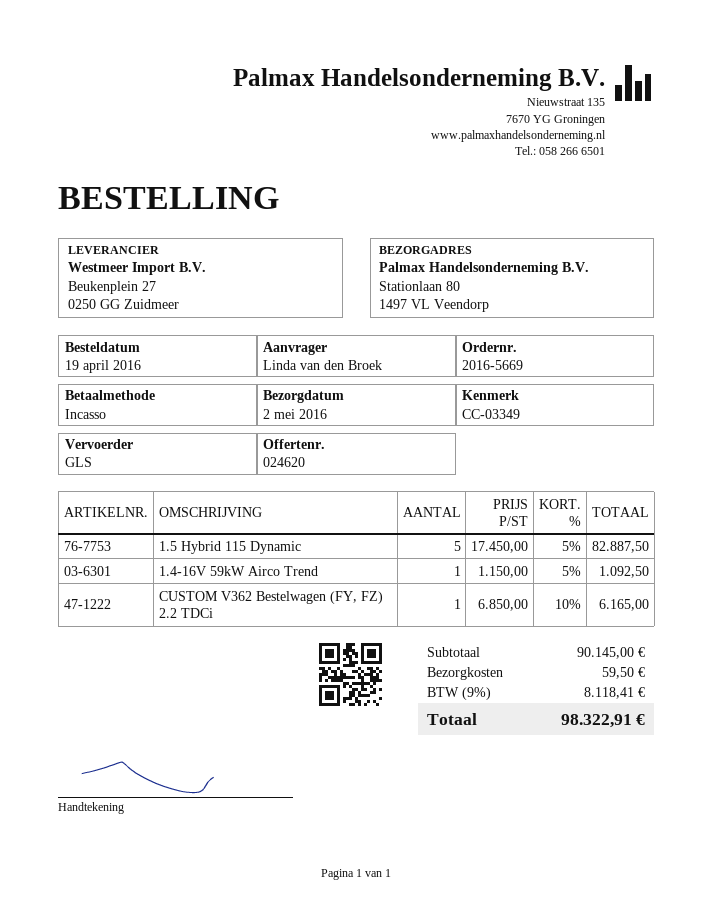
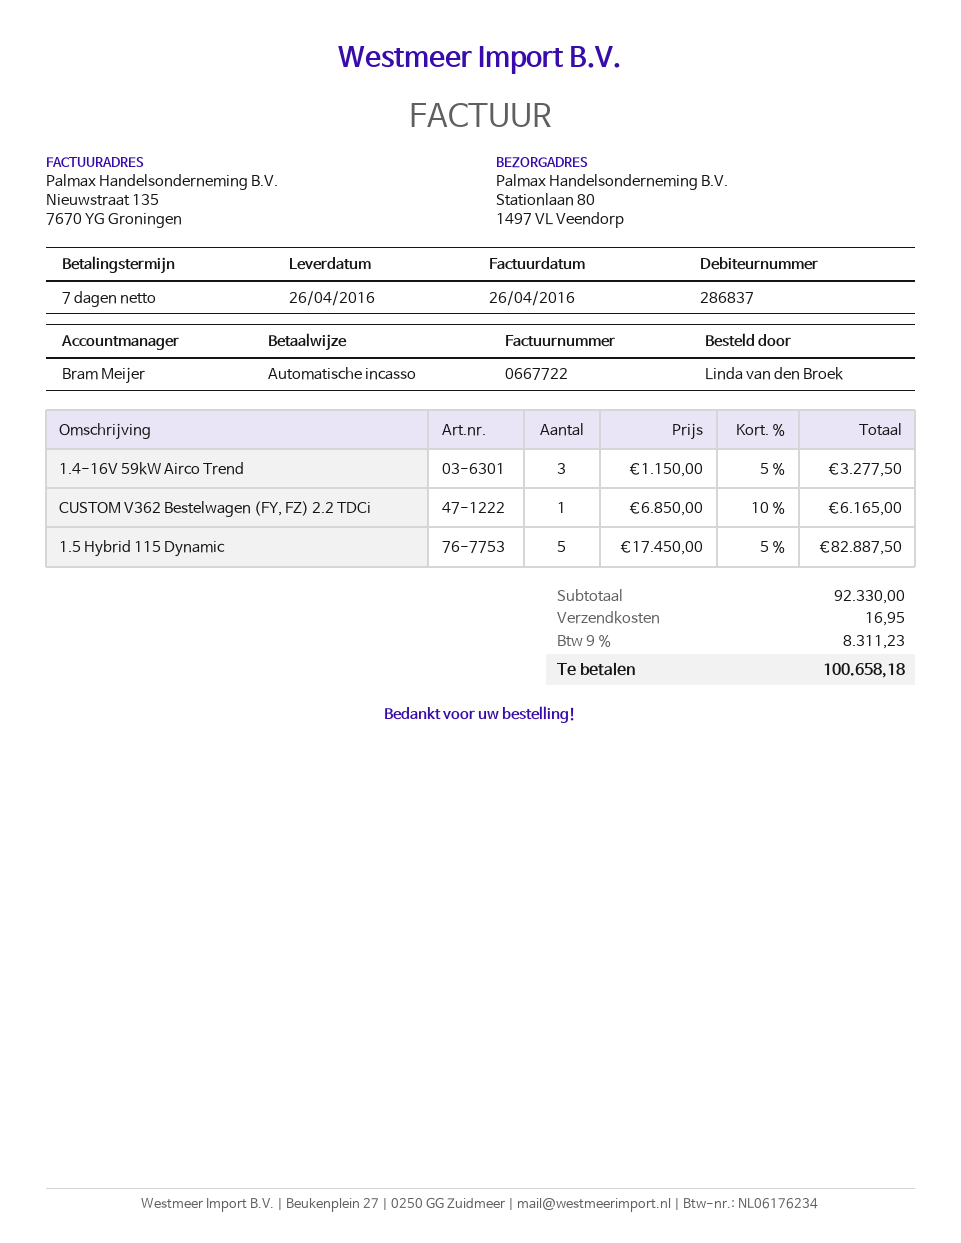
delivery date: 2016-05-02 -> 2016-04-26
1.4-16V 59kW Airco Trend: 1 x 1150.00 - 5% = 1092.50 -> 3 x 1150.00 - 5% = 3277.50
subtotal: 90145.00 -> 92330.00
shipping: 59.50 -> 16.95
tax: 9% = 8118.41 -> 9% = 8311.23
total: 98322.91 -> 100658.18

